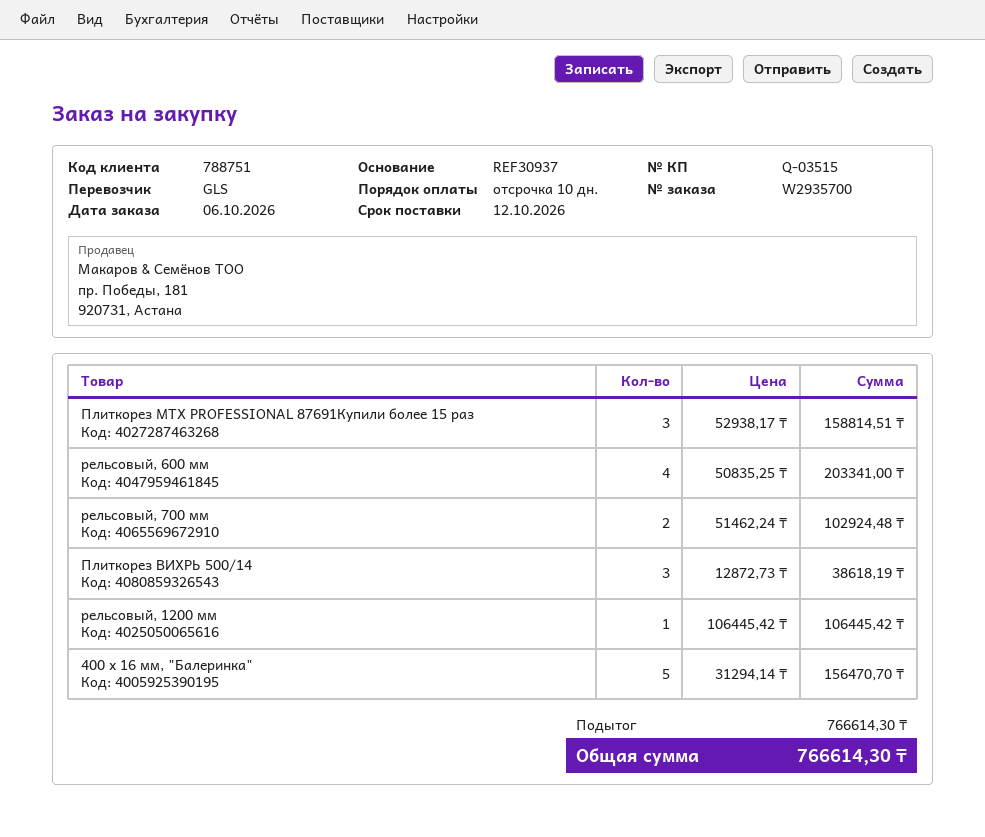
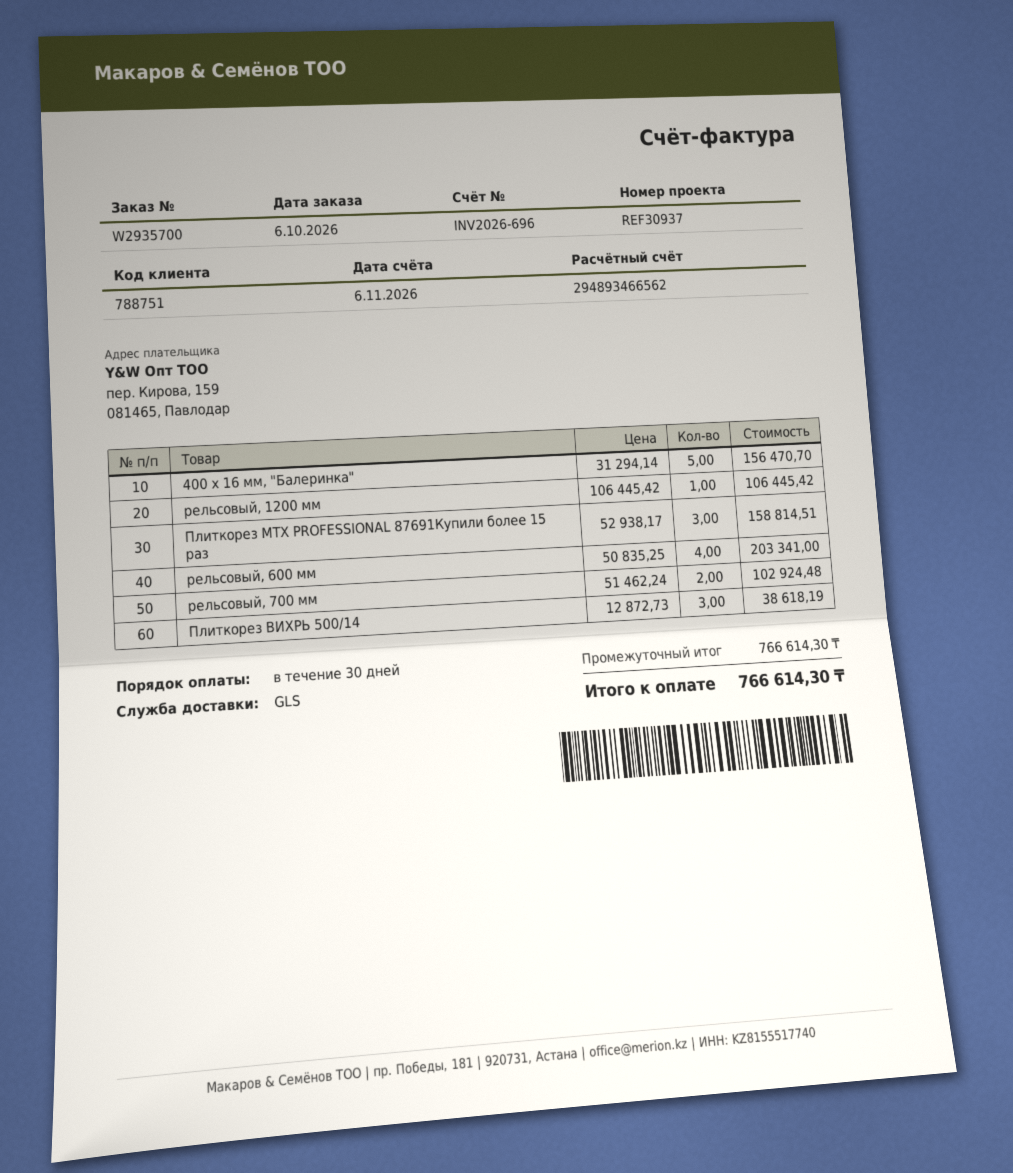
payment terms: 10 days -> 30 days

